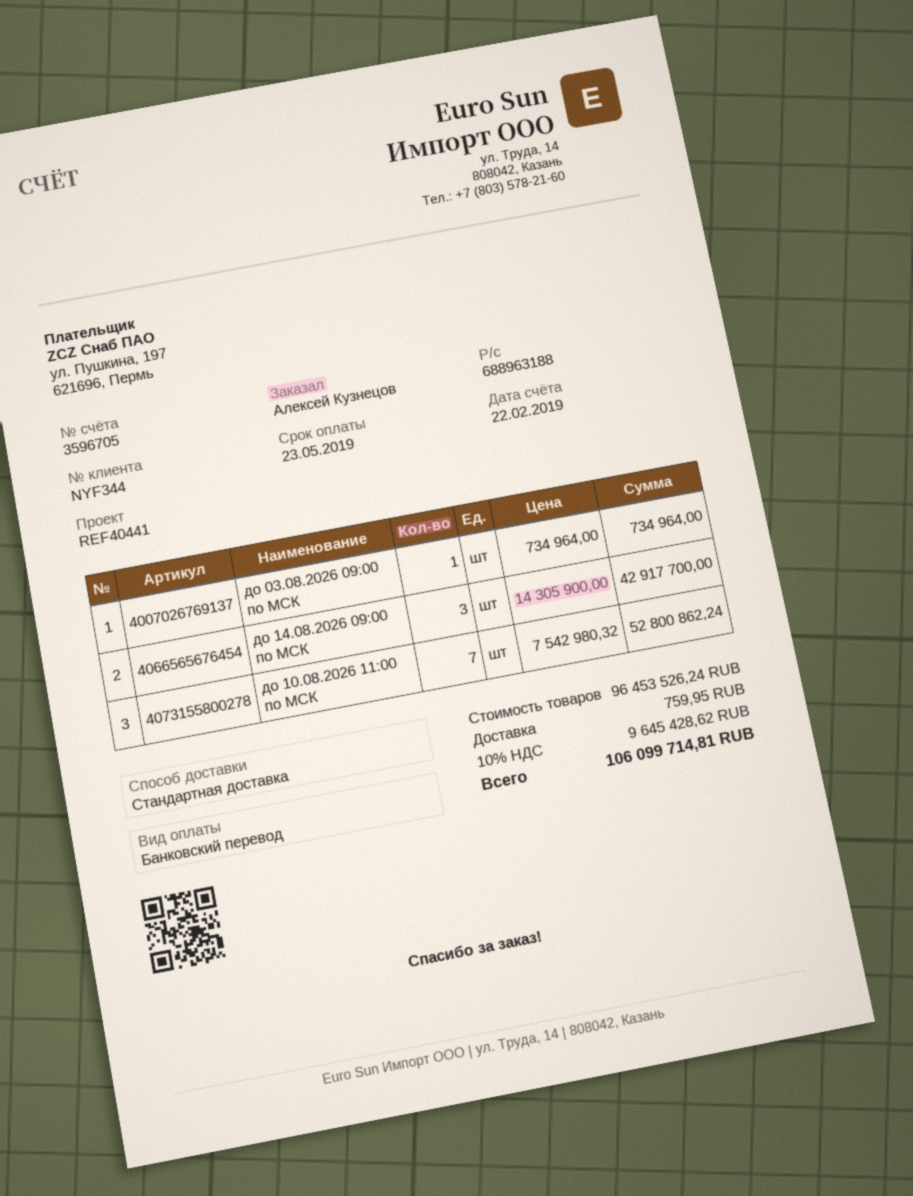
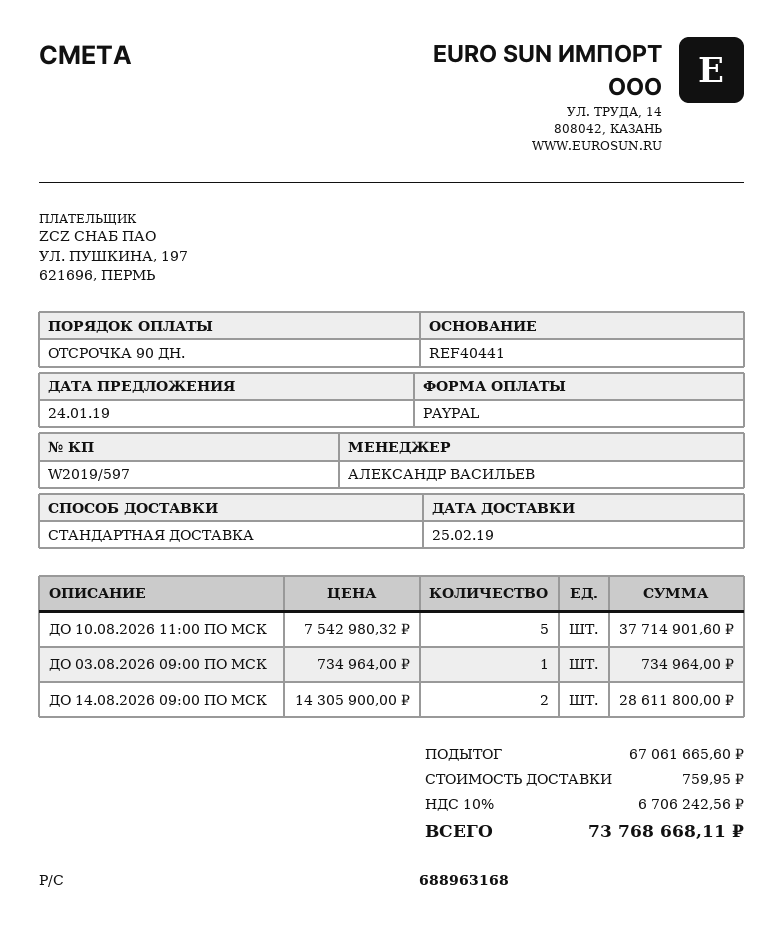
payment method: bank transfer -> PayPal
bank account: 688963188 -> 688963168
до 14.08.2026 09:00 по МСК: 3 x 14305900.00 = 42917700.00 -> 2 x 14305900.00 = 28611800.00
до 10.08.2026 11:00 по МСК: 7 x 7542980.32 = 52800862.24 -> 5 x 7542980.32 = 37714901.60
subtotal: 96453526.24 -> 67061665.60
tax: 10% = 9645428.62 -> 10% = 6706242.56
total: 106099714.81 -> 73768668.11

